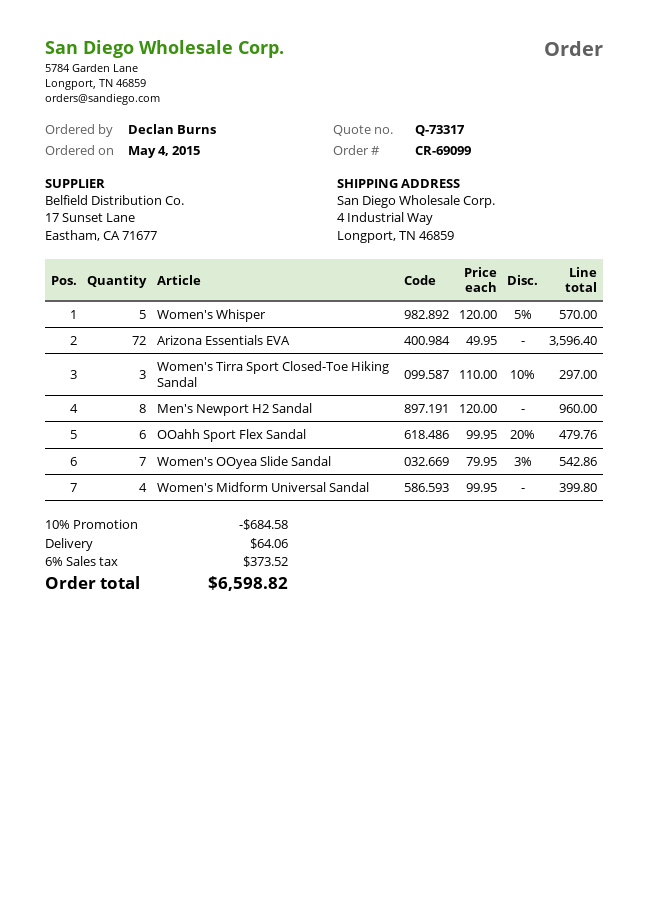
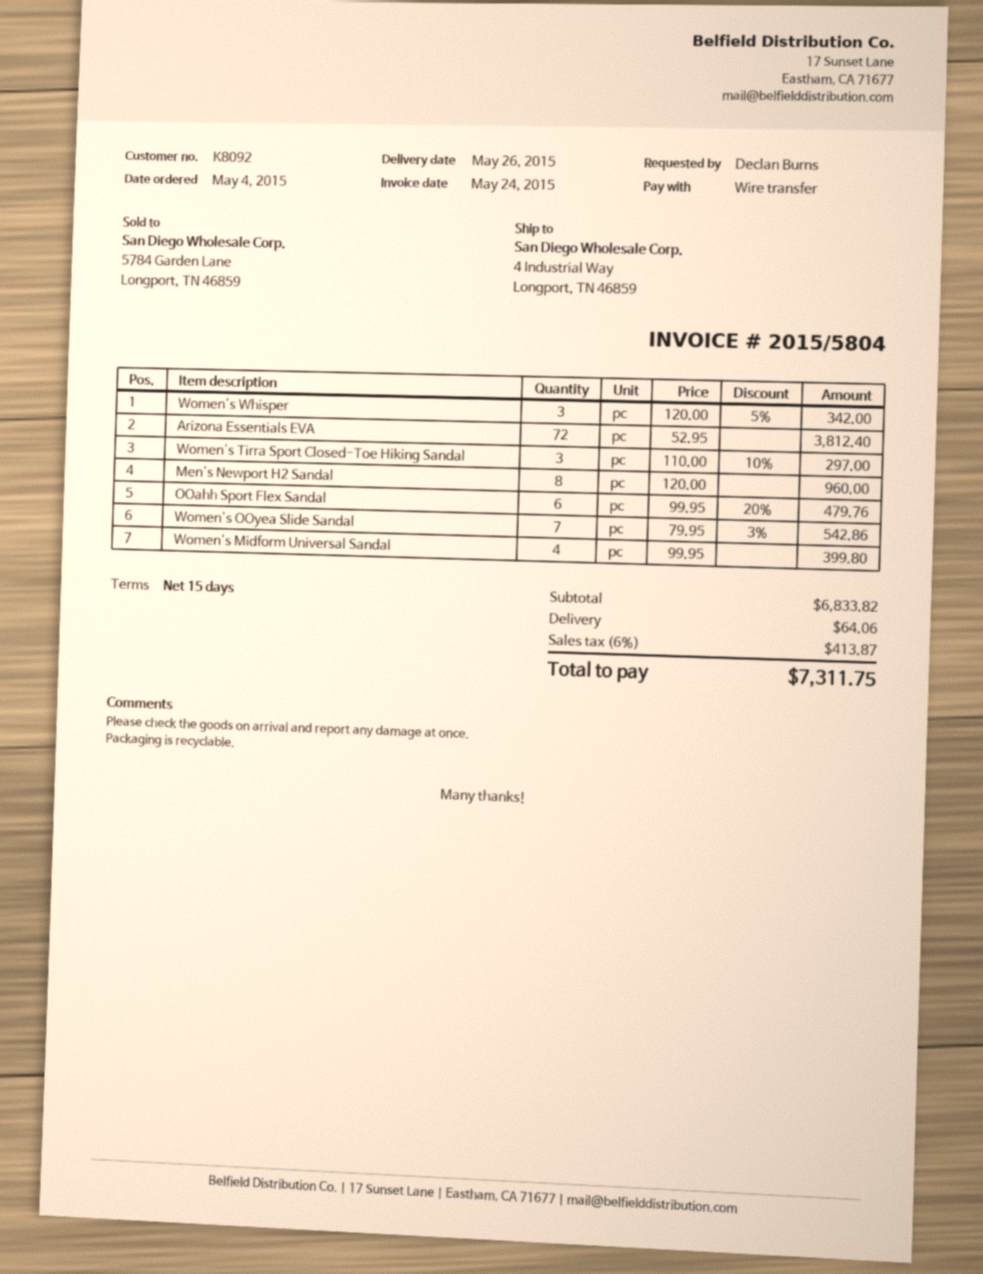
Women's Whisper: 5 x 120.00 - 5% = 570.00 -> 3 x 120.00 - 5% = 342.00
Arizona Essentials EVA: 72 x 49.95 = 3596.40 -> 72 x 52.95 = 3812.40
discount: 10% = 684.58 -> none
tax: 6% = 373.52 -> 6% = 413.87
total: 6598.82 -> 7311.75

